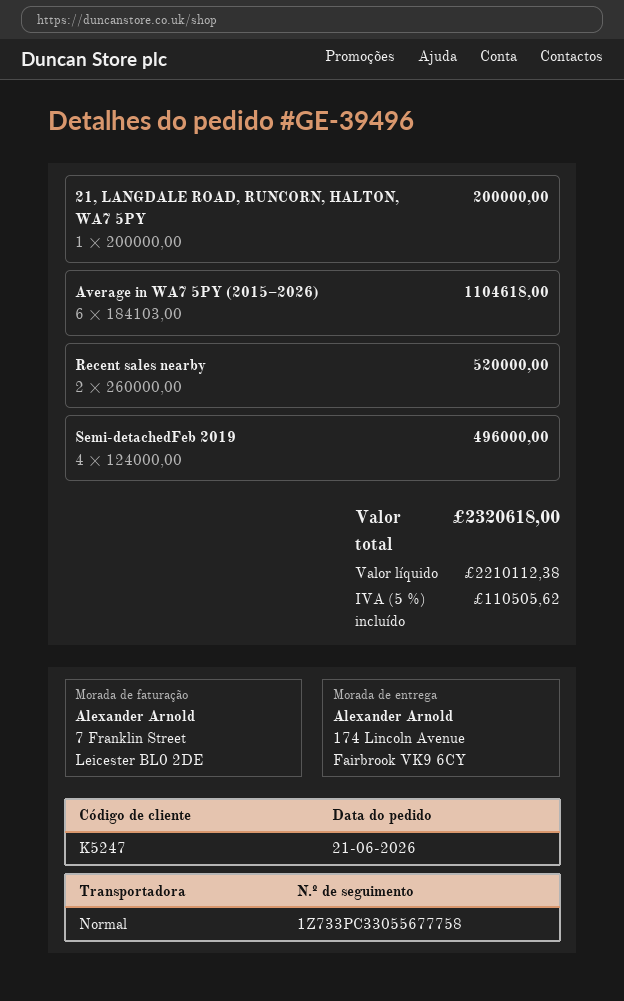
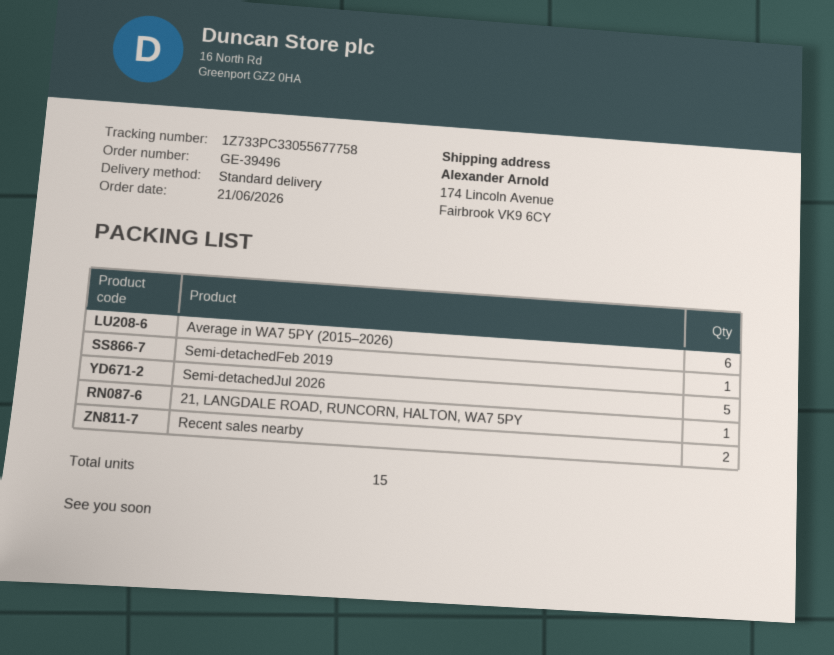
Semi-detachedFeb 2019: 4 -> 1
Semi-detachedJul 2026: none -> 5

